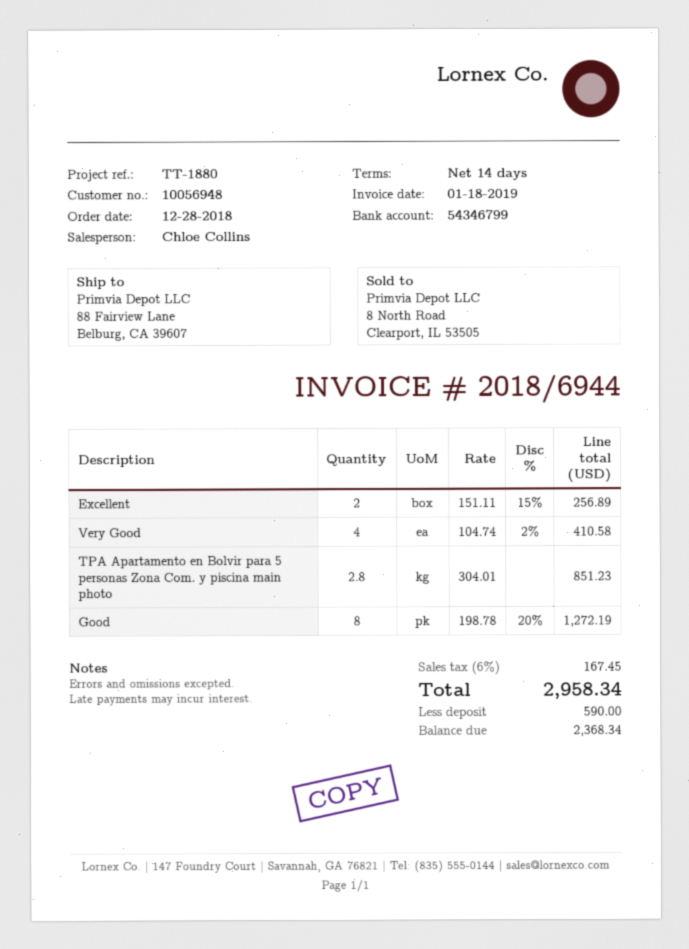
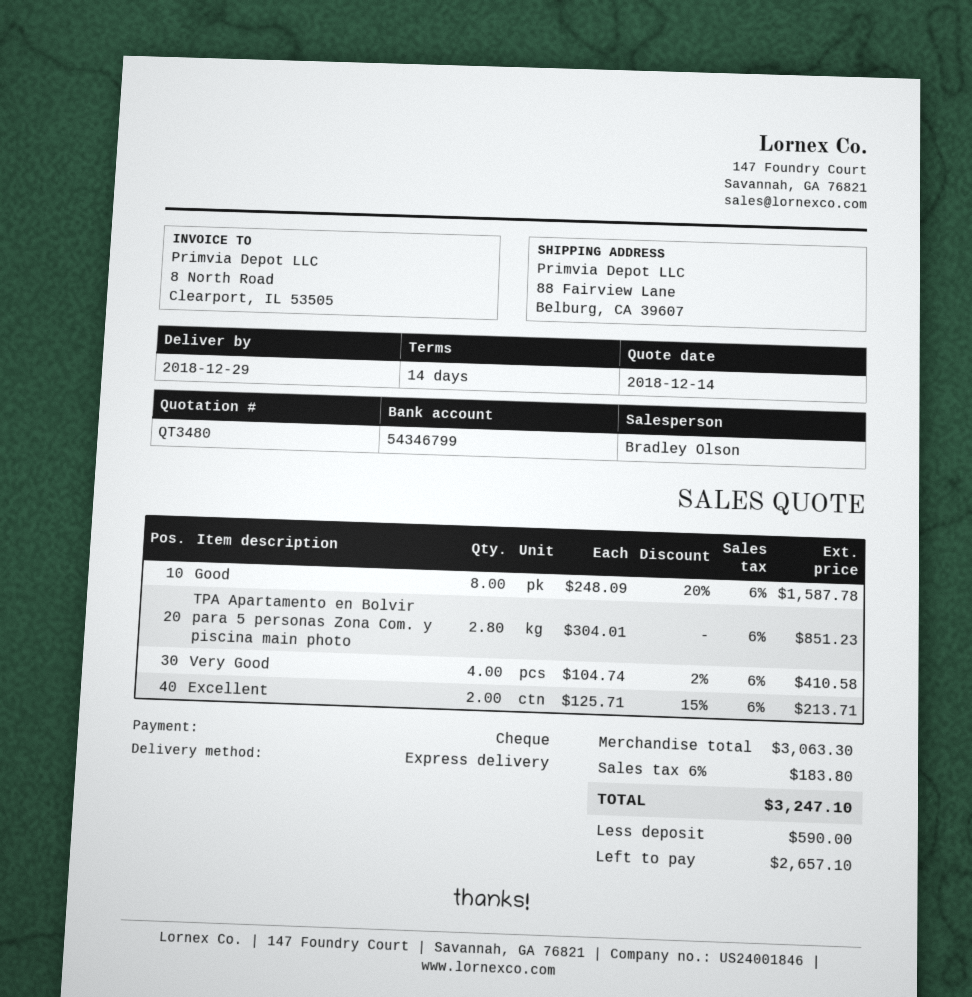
sales rep: Chloe Collins -> Bradley Olson
Excellent: 2 x 151.11 - 15% = 256.89 -> 2 x 125.71 - 15% = 213.71
Good: 8 x 198.78 - 20% = 1272.19 -> 8 x 248.09 - 20% = 1587.78
tax: 6% = 167.45 -> 6% = 183.80
total: 2958.34 -> 3247.10
balance: 2368.34 -> 2657.10

